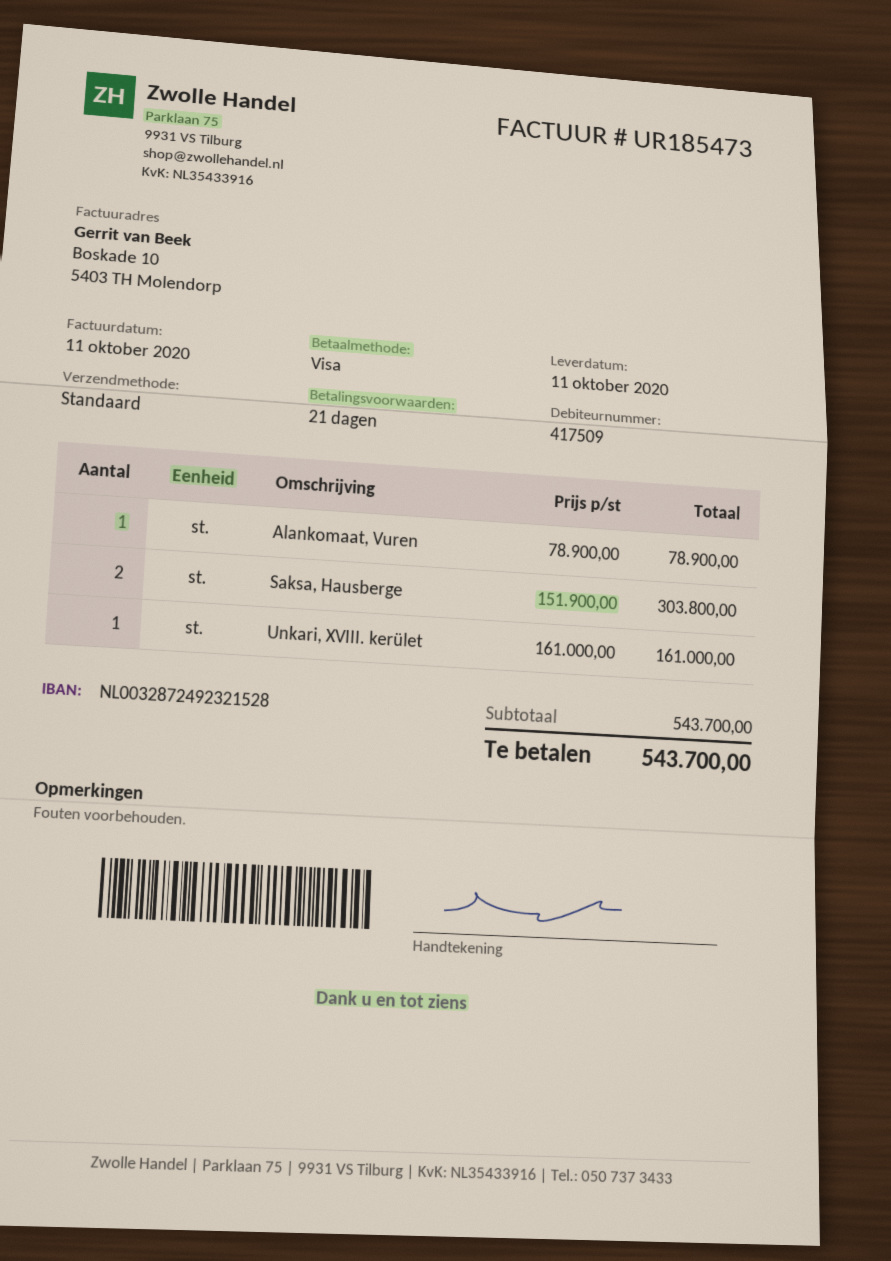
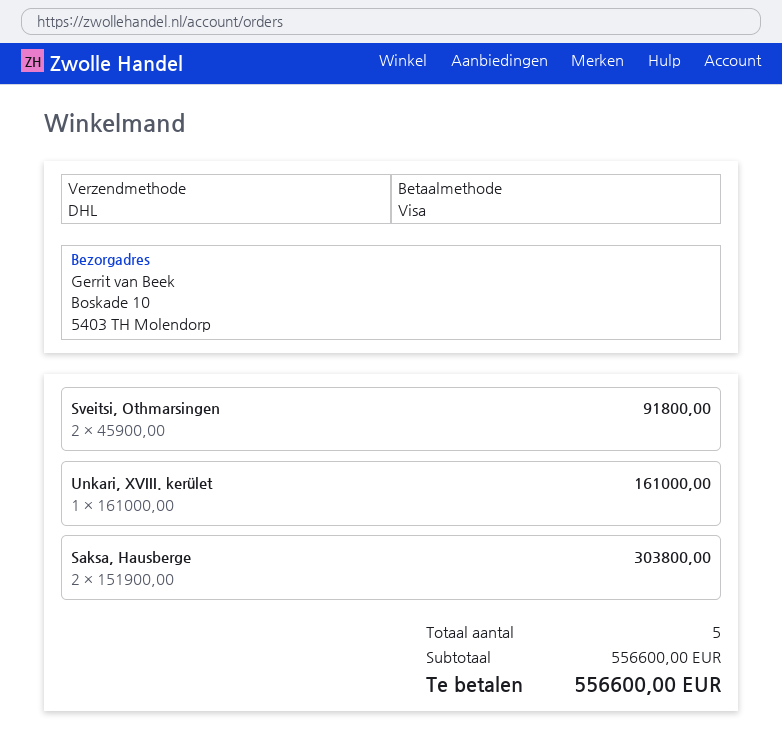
shipping method: standard -> DHL
Alankomaat, Vuren: 1 x 78900.00 = 78900.00 -> none
Sveitsi, Othmarsingen: none -> 2 x 45900.00 = 91800.00
subtotal: 543700.00 -> 556600.00
total: 543700.00 -> 556600.00

